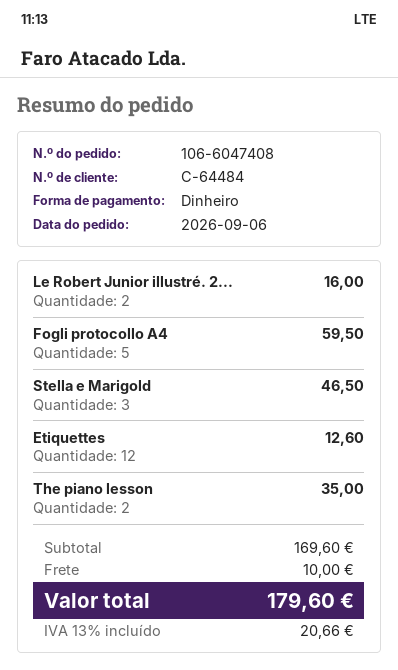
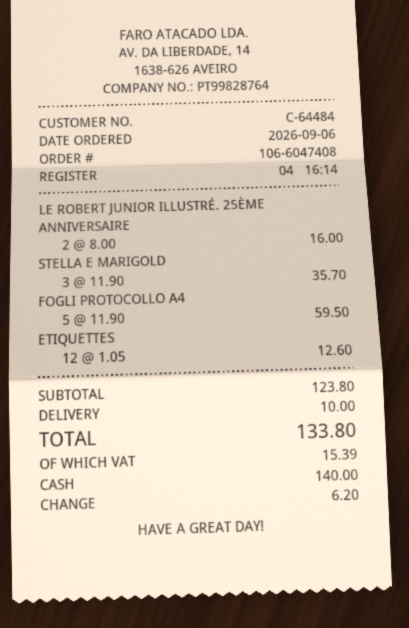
Stella e Marigold: 3 for 46.50 -> 3 for 35.70
The piano lesson: 2 for 35.00 -> none
subtotal: 169.60 -> 123.80
tax: 20.66 -> 15.39
total: 179.60 -> 133.80

